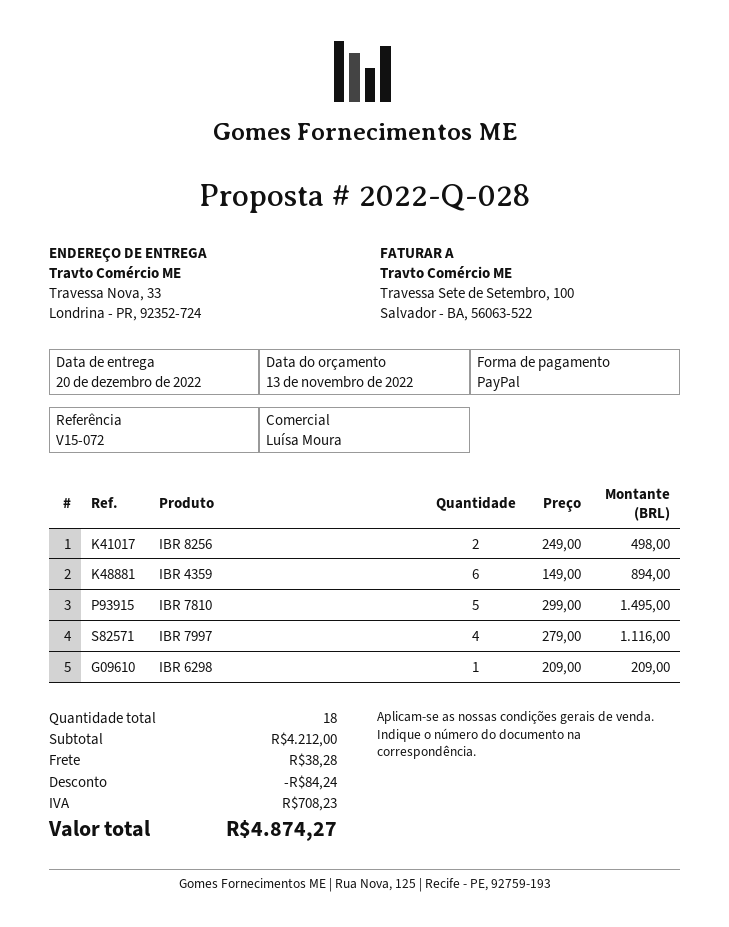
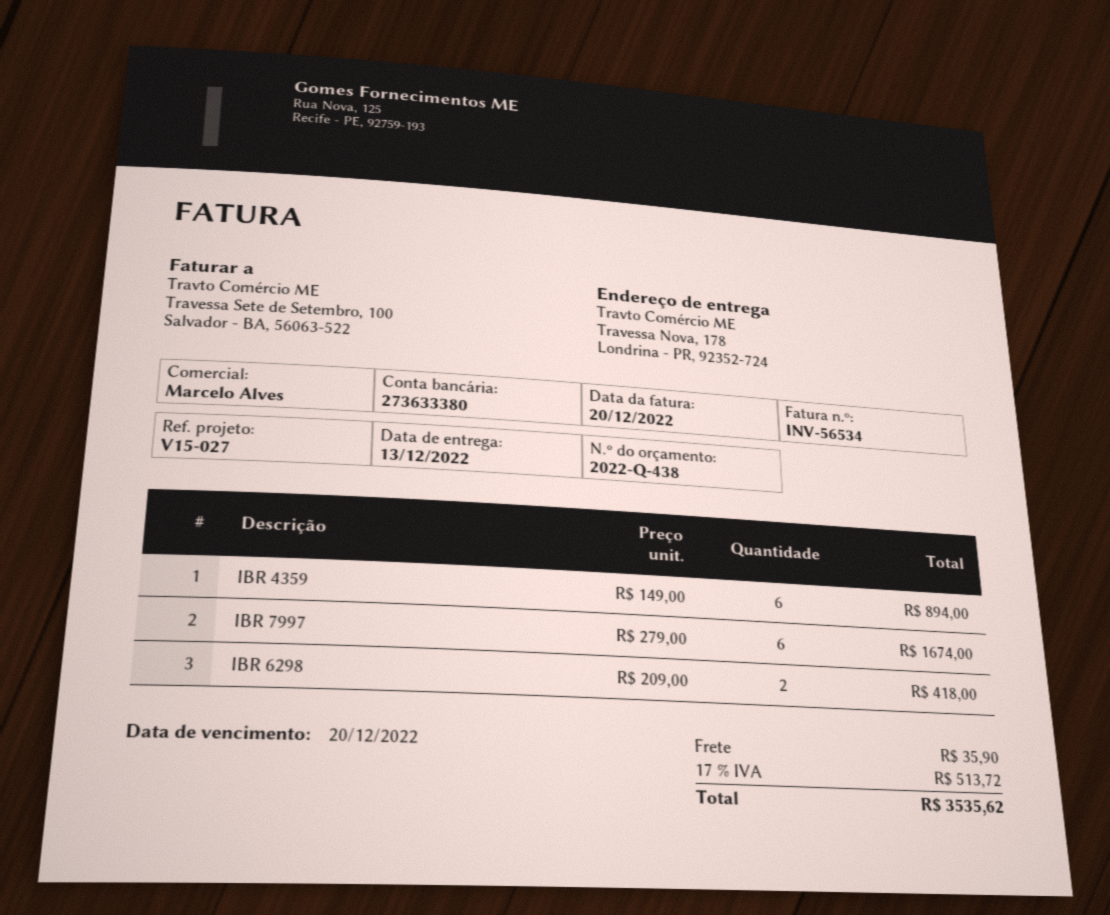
quote number: 2022-Q-028 -> 2022-Q-438
delivery date: 2022-12-20 -> 2022-12-13
reference: V15-072 -> V15-027
sales rep: Luísa Moura -> Marcelo Alves
ship to: Travessa Nova, 33, Londrina - PR, 92352-724 -> Travessa Nova, 178, Londrina - PR, 92352-724
IBR 8256: 2 x 249.00 = 498.00 -> none
IBR 7810: 5 x 299.00 = 1495.00 -> none
IBR 7997: 4 x 279.00 = 1116.00 -> 6 x 279.00 = 1674.00
IBR 6298: 1 x 209.00 = 209.00 -> 2 x 209.00 = 418.00
discount: 84.24 -> none
shipping: 38.28 -> 35.90
tax: 708.23 -> 513.72
total: 4874.27 -> 3535.62

